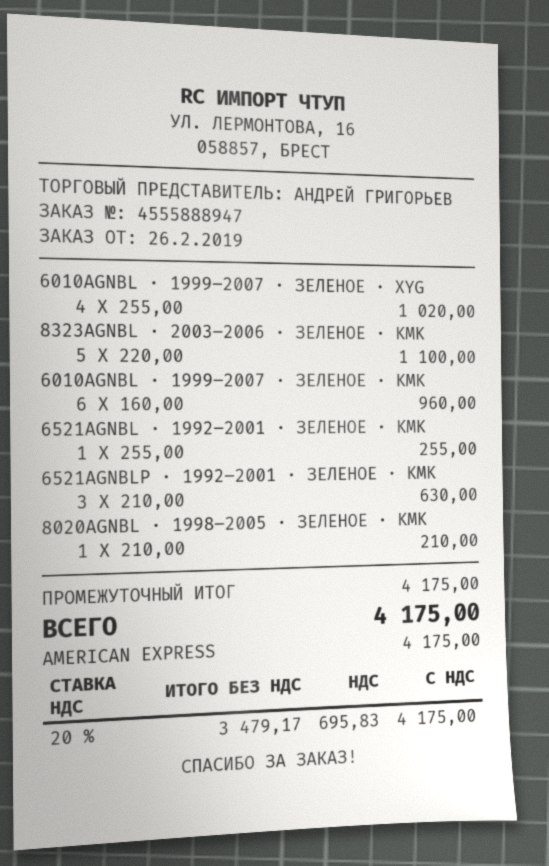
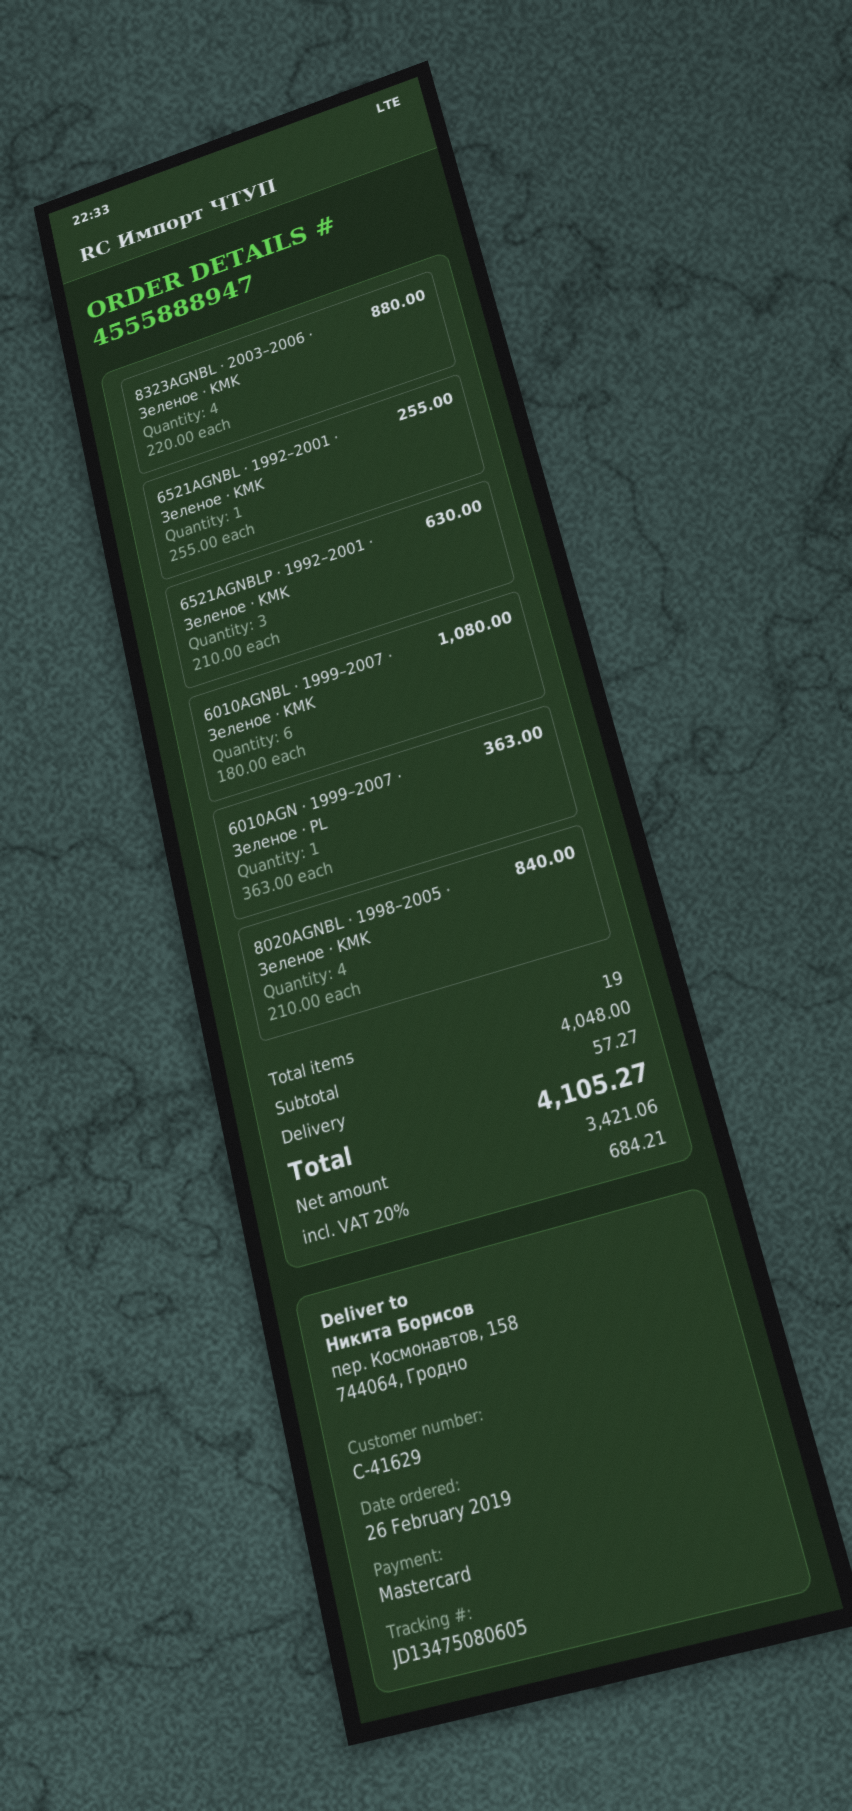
payment method: American Express -> Mastercard
6010AGNBL · 1999–2007 · ЗЕЛЕНОЕ · XYG: 4 x 255.00 = 1020.00 -> none
8323AGNBL · 2003–2006 · ЗЕЛЕНОЕ · KMK: 5 x 220.00 = 1100.00 -> 4 x 220.00 = 880.00
6010AGNBL · 1999–2007 · ЗЕЛЕНОЕ · KMK: 6 x 160.00 = 960.00 -> 6 x 180.00 = 1080.00
8020AGNBL · 1998–2005 · ЗЕЛЕНОЕ · KMK: 1 x 210.00 = 210.00 -> 4 x 210.00 = 840.00
6010AGN · 1999–2007 · Зеленое · PL: none -> 1 x 363.00 = 363.00
subtotal: 4175.00 -> 4048.00
shipping: none -> 57.27
net: 3479.17 -> 3421.06
tax: 20% = 695.83 -> 20% = 684.21
total: 4175.00 -> 4105.27

